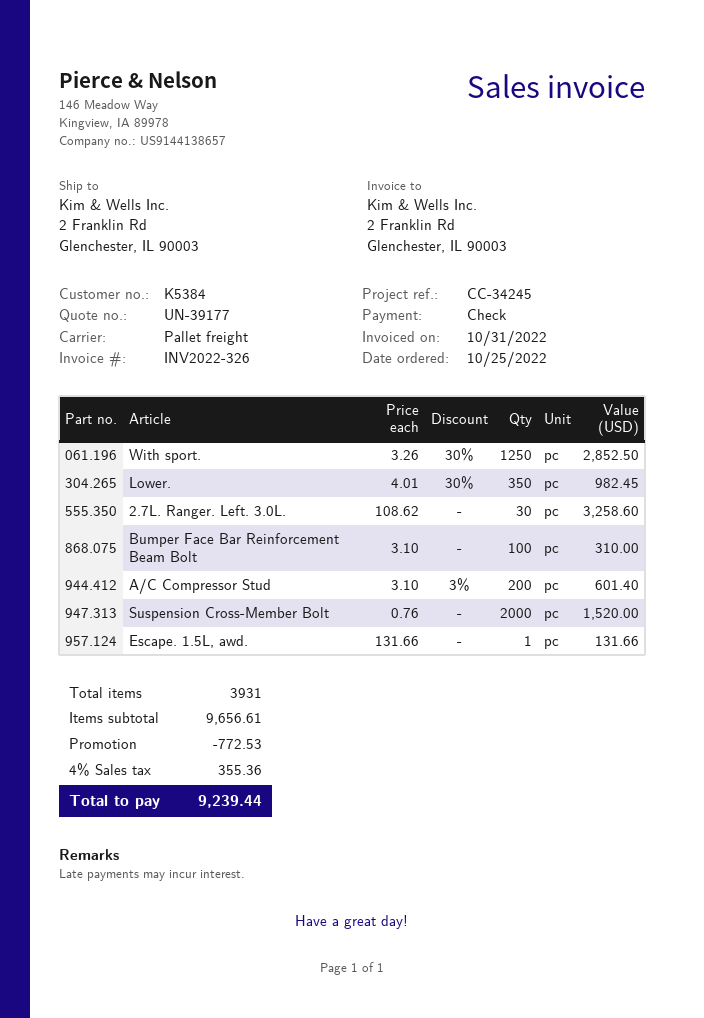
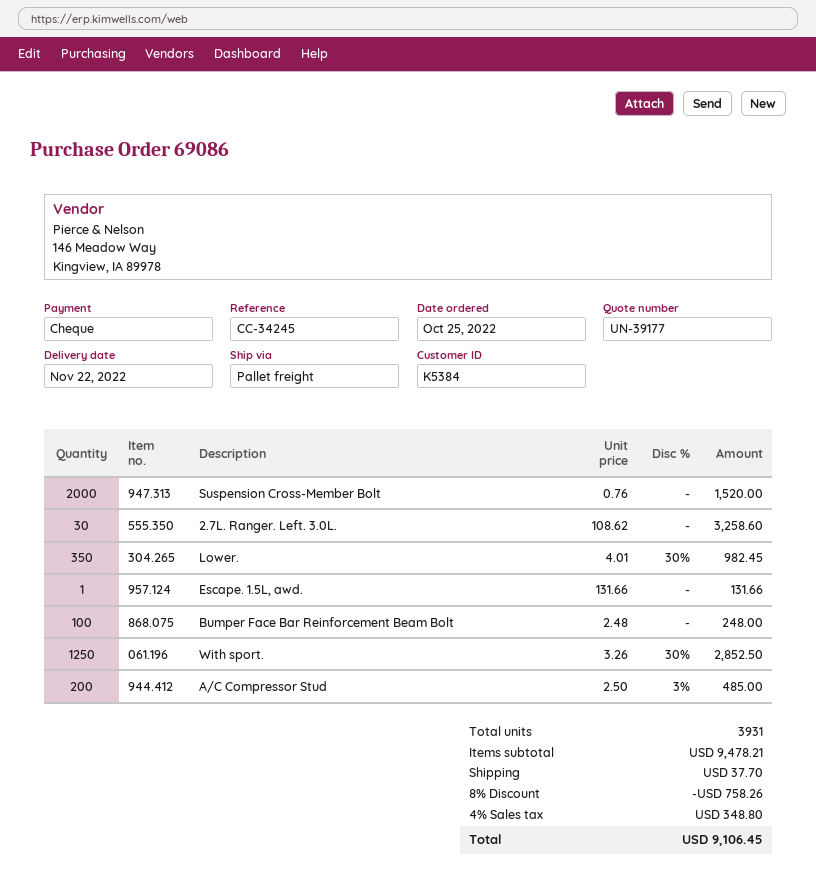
Bumper Face Bar Reinforcement Beam Bolt: 100 x 3.10 = 310.00 -> 100 x 2.48 = 248.00
A/C Compressor Stud: 200 x 3.10 - 3% = 601.40 -> 200 x 2.50 - 3% = 485.00
subtotal: 9656.61 -> 9478.21
discount: 772.53 -> 758.26
shipping: none -> 37.70
tax: 4% = 355.36 -> 4% = 348.80
total: 9239.44 -> 9106.45

